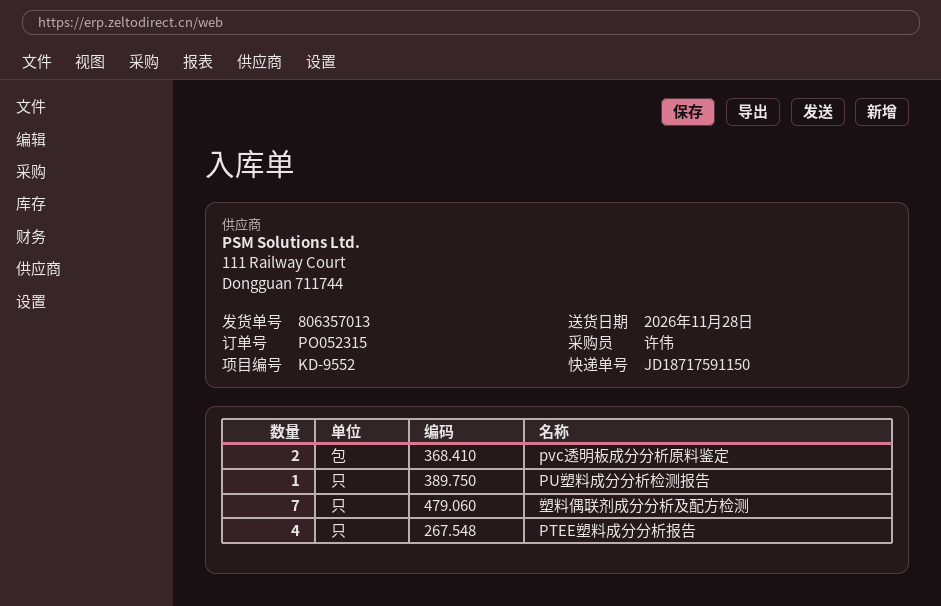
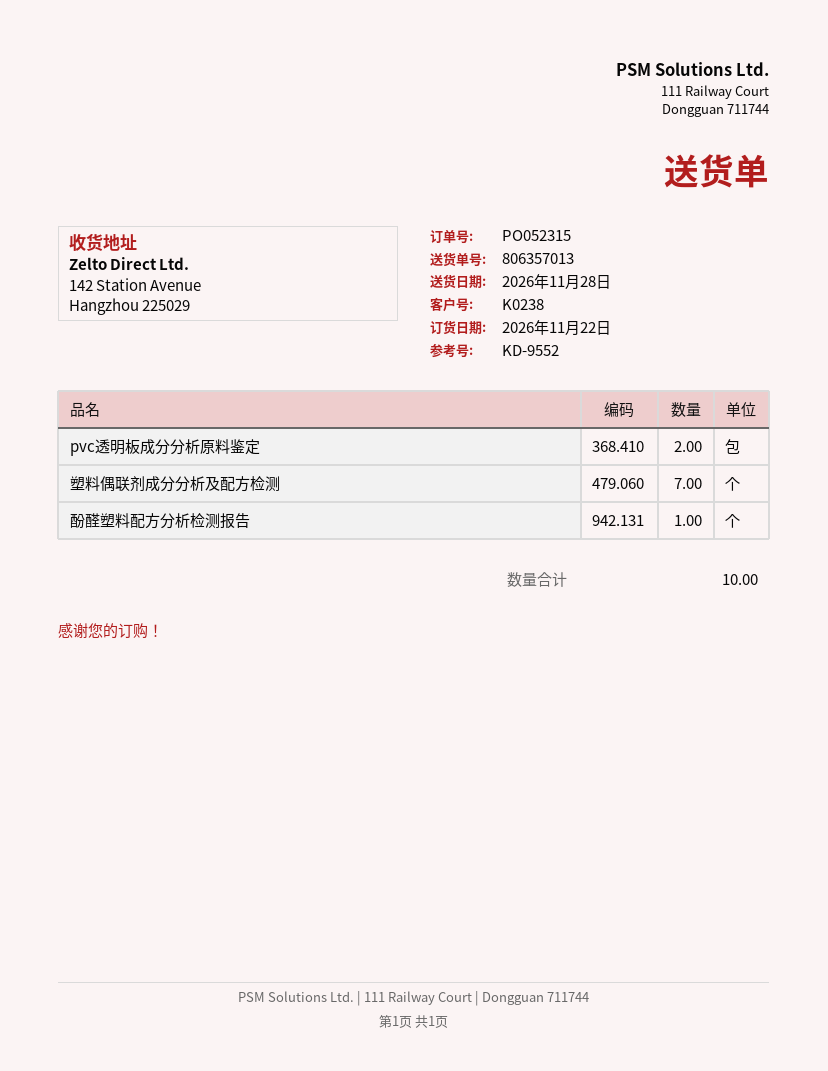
PU塑料成分分析检测报告: 1 -> none
PTEE塑料成分分析报告: 4 -> none
酚醛塑料配方分析检测报告: none -> 1

